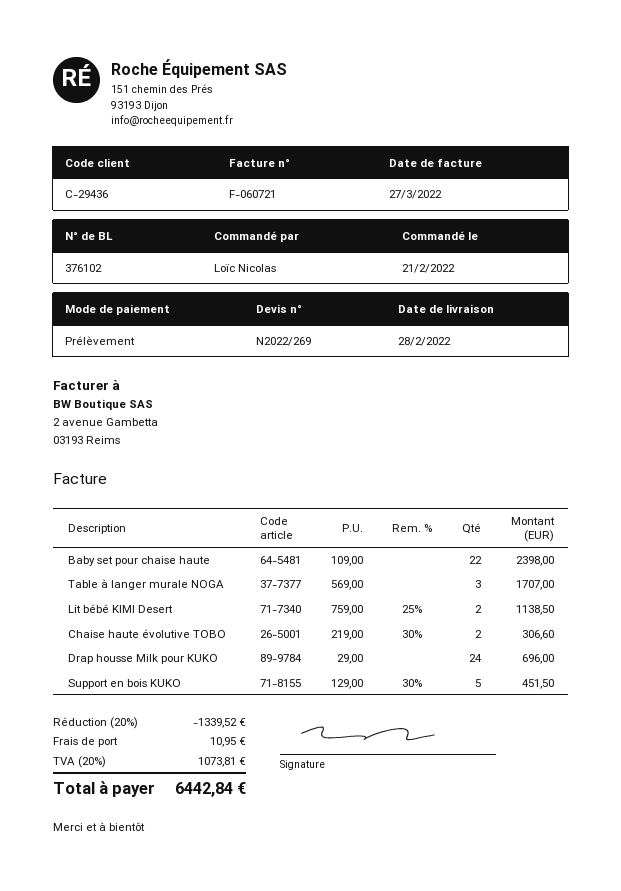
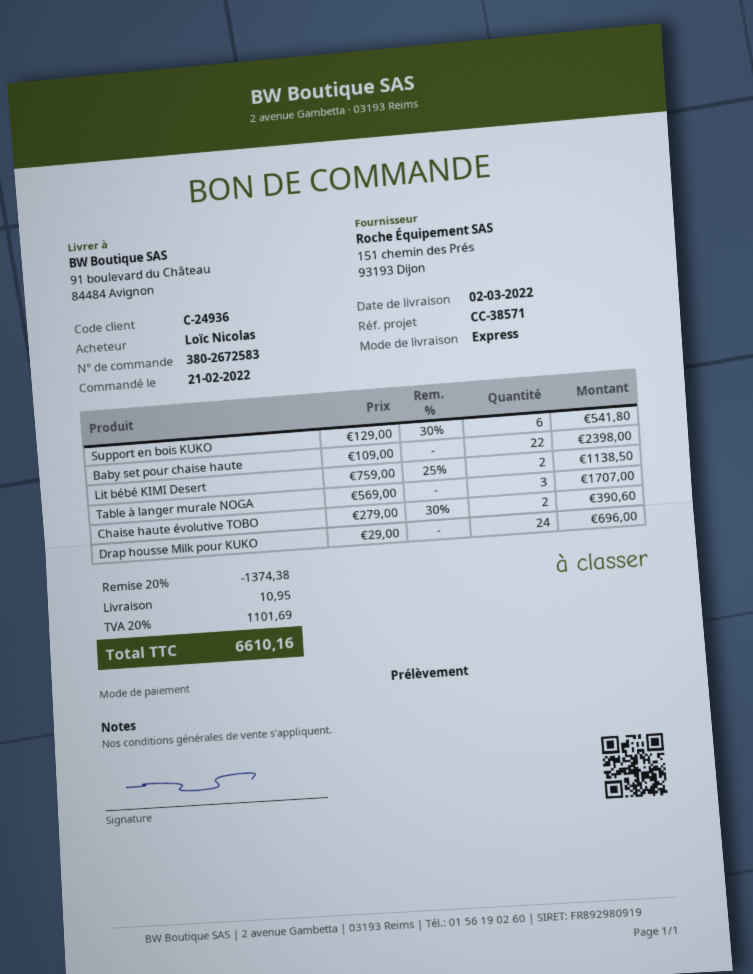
delivery date: 2022-02-28 -> 2022-03-02
customer number: C-29436 -> C-24936
Chaise haute évolutive TOBO: 2 x 219.00 - 30% = 306.60 -> 2 x 279.00 - 30% = 390.60
Support en bois KUKO: 5 x 129.00 - 30% = 451.50 -> 6 x 129.00 - 30% = 541.80
discount: 20% = 1339.52 -> 20% = 1374.38
tax: 20% = 1073.81 -> 20% = 1101.69
total: 6442.84 -> 6610.16

